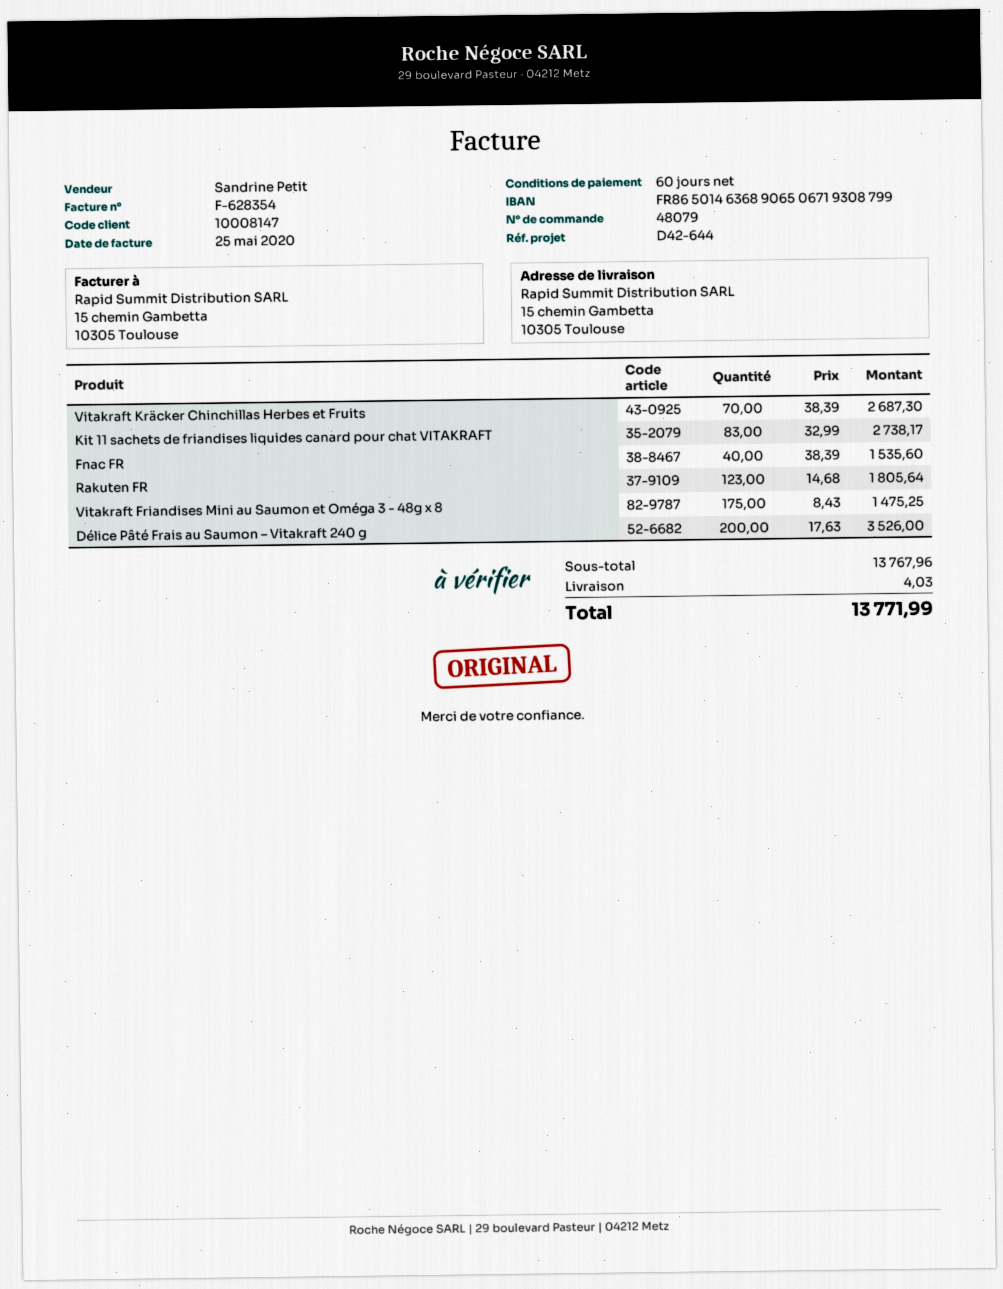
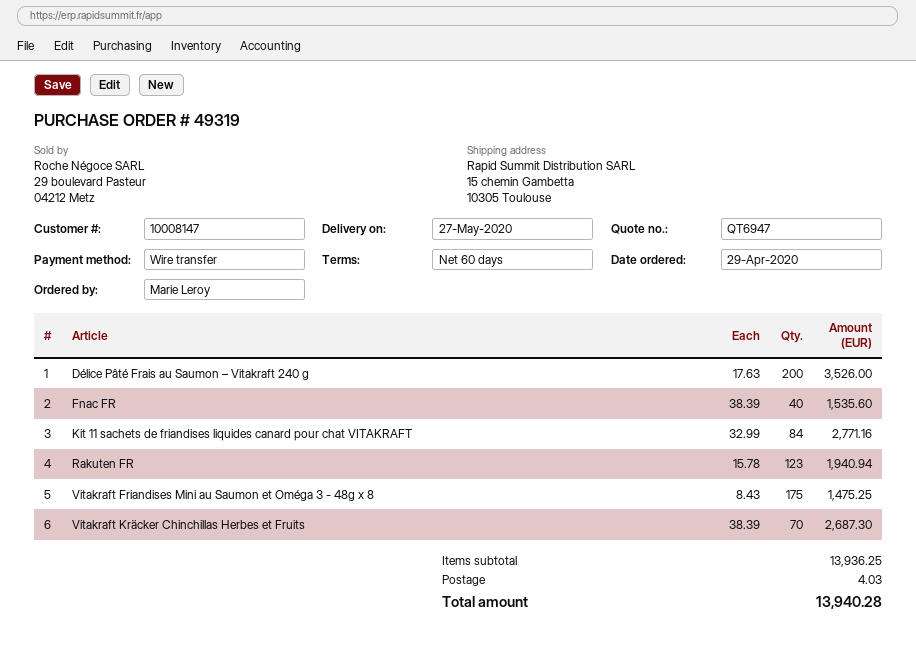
order number: 48079 -> 49319
Kit 11 sachets de friandises liquides canard pour chat VITAKRAFT: 83 x 32.99 = 2738.17 -> 84 x 32.99 = 2771.16
Rakuten FR: 123 x 14.68 = 1805.64 -> 123 x 15.78 = 1940.94
subtotal: 13767.96 -> 13936.25
total: 13771.99 -> 13940.28

